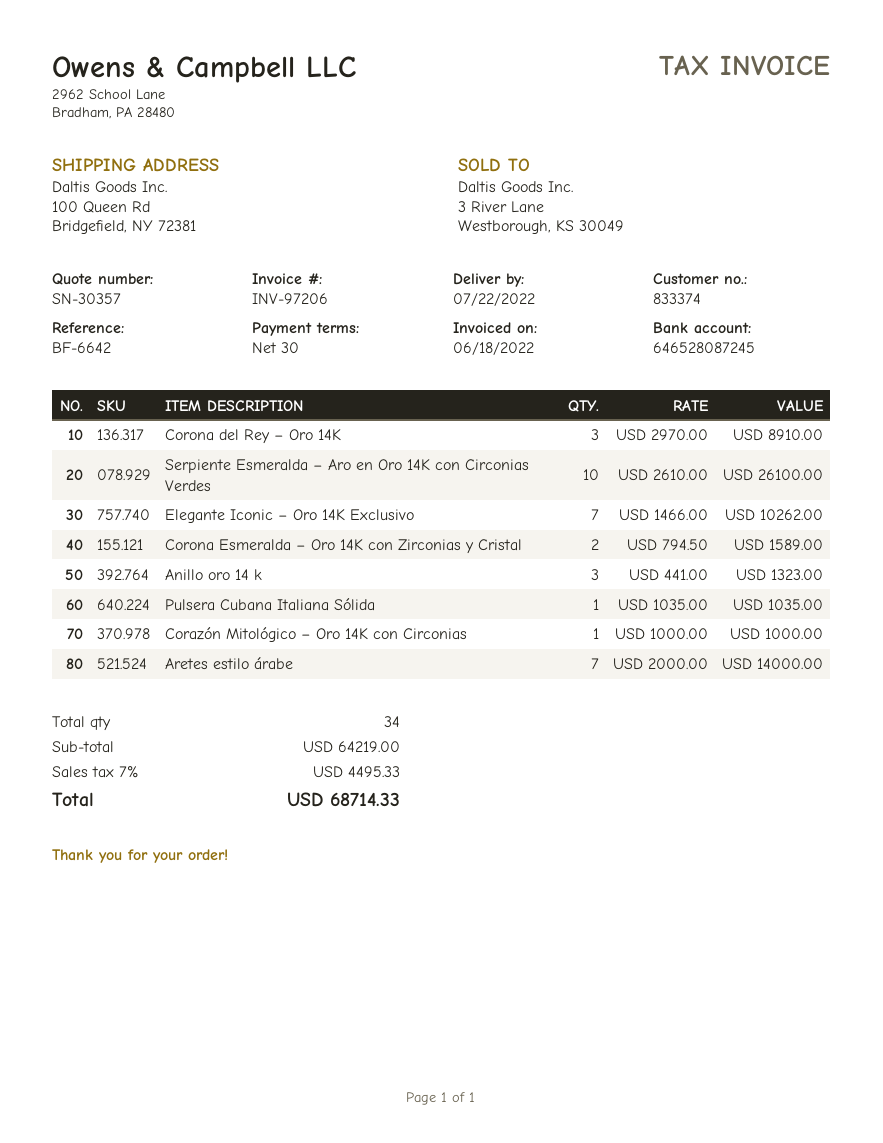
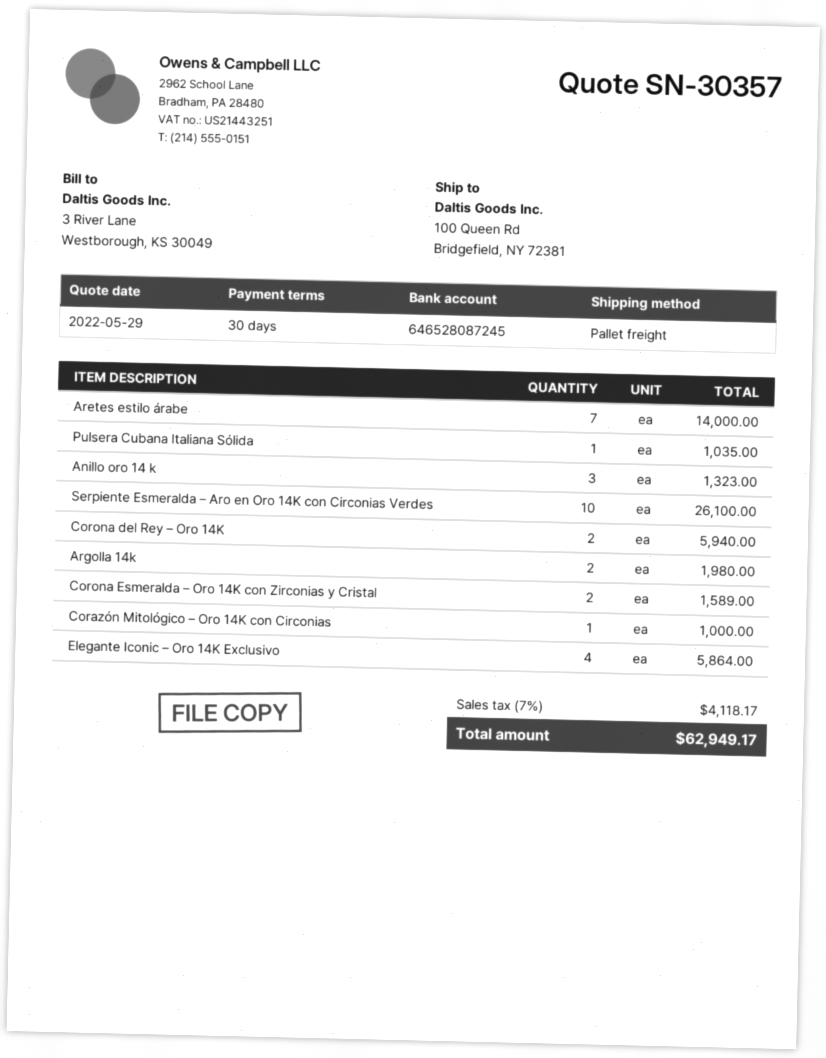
Corona del Rey – Oro 14K: 3 for 8910.00 -> 2 for 5940.00
Elegante Iconic – Oro 14K Exclusivo: 7 for 10262.00 -> 4 for 5864.00
Argolla 14k: none -> 2 for 1980.00
tax: 7% = 4495.33 -> 7% = 4118.17
total: 68714.33 -> 62949.17

